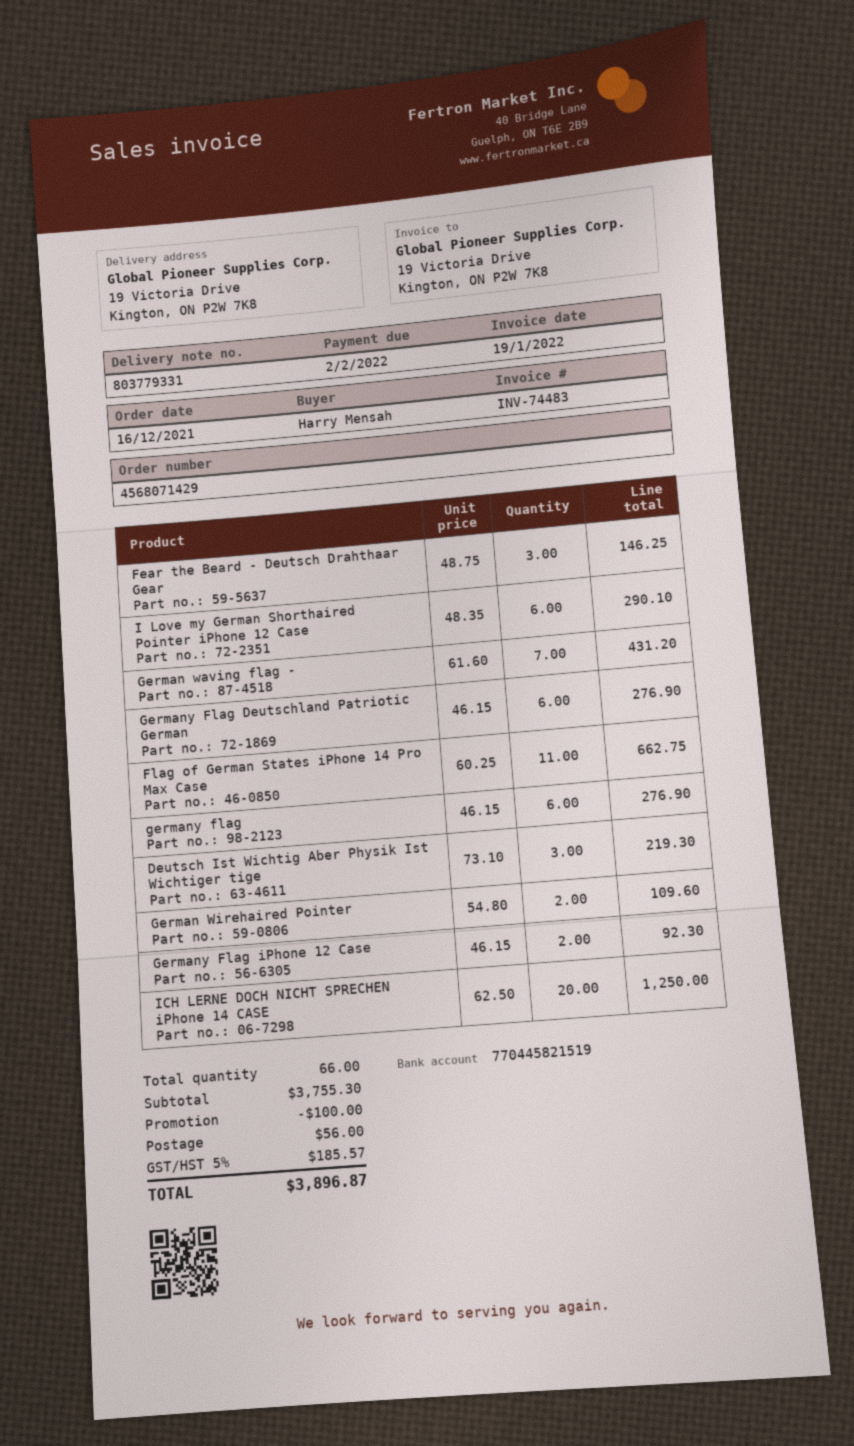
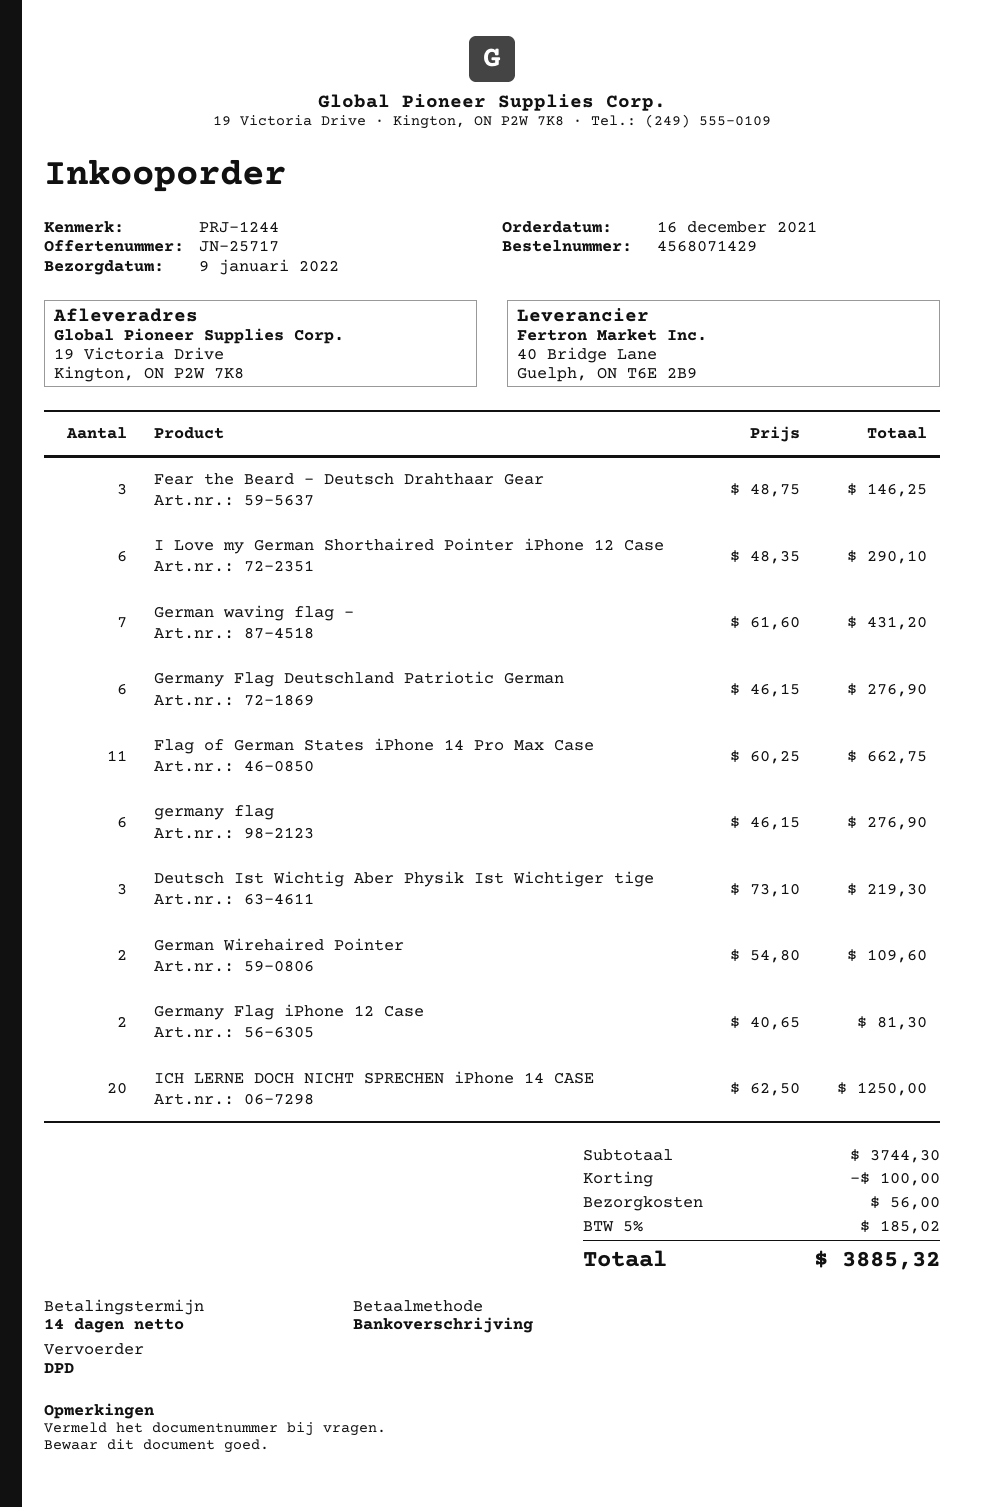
Germany Flag iPhone 12 Case: 2 x 46.15 = 92.30 -> 2 x 40.65 = 81.30
subtotal: 3755.30 -> 3744.30
tax: 5% = 185.57 -> 5% = 185.02
total: 3896.87 -> 3885.32

